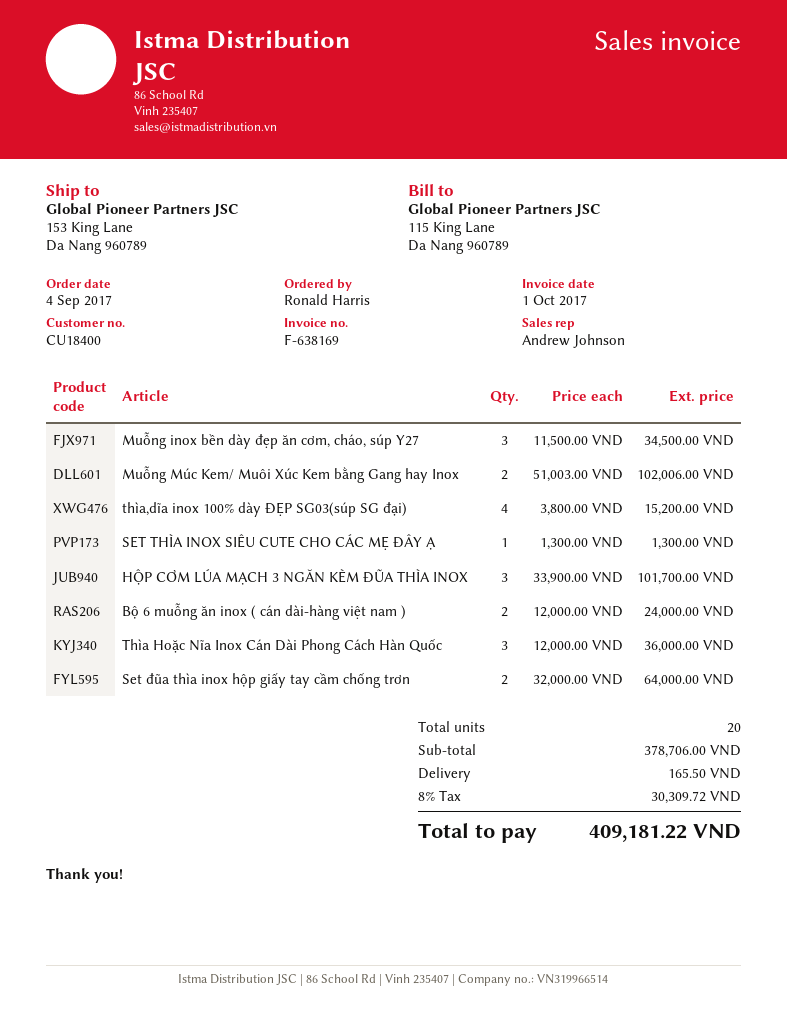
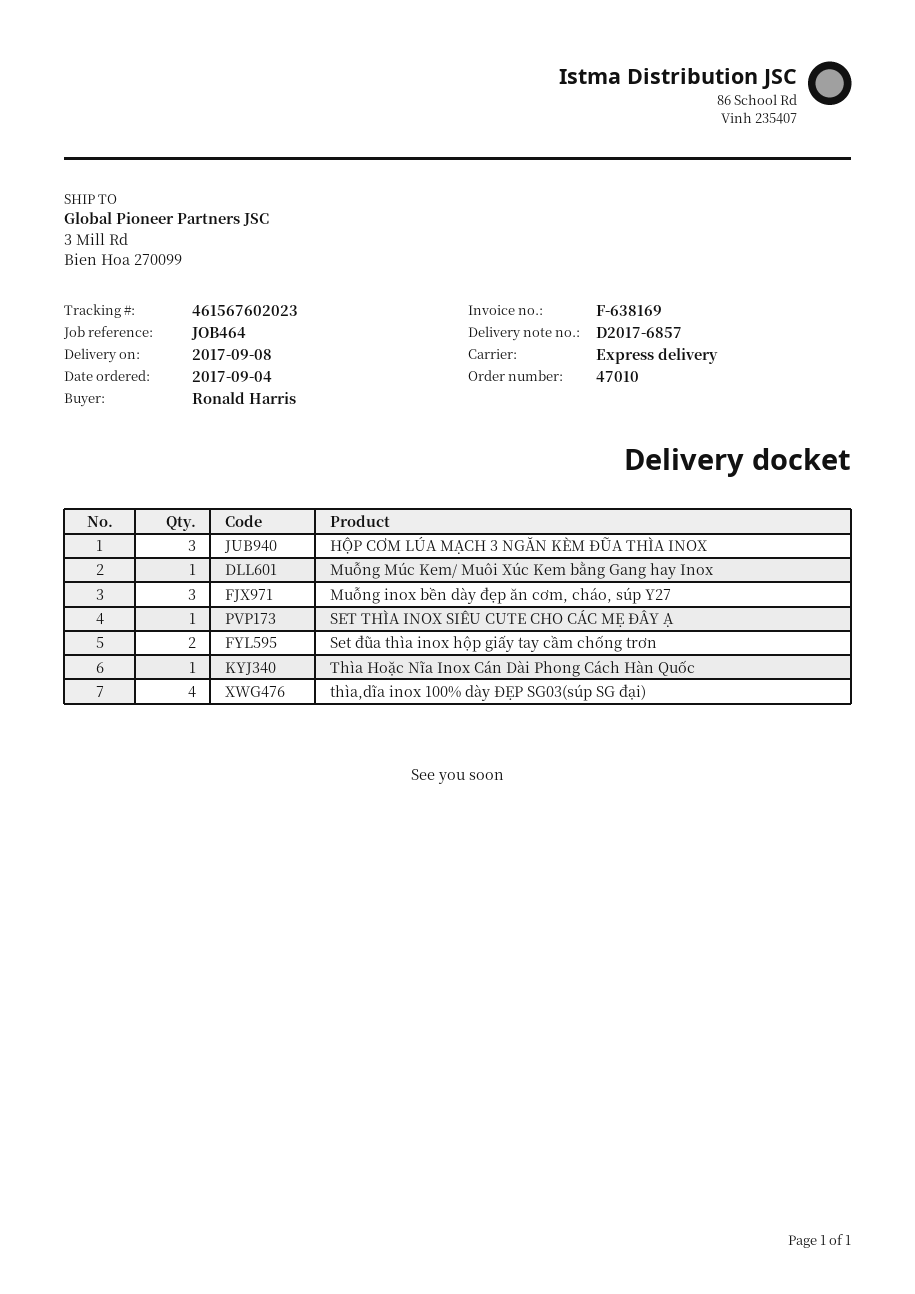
ship to: 153 King Lane, Da Nang 960789 -> 3 Mill Rd, Bien Hoa 270099
Muỗng Múc Kem/ Muôi Xúc Kem bằng Gang hay Inox: 2 -> 1
Bộ 6 muỗng ăn inox ( cán dài-hàng việt nam ): 2 -> none
Thìa Hoặc Nĩa Inox Cán Dài Phong Cách Hàn Quốc: 3 -> 1

